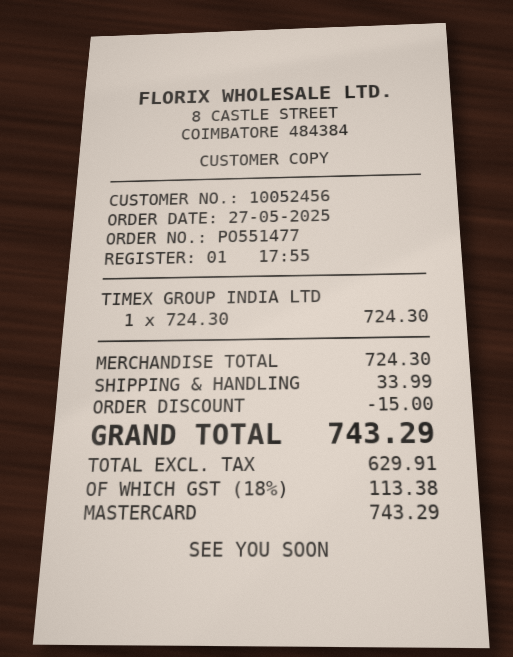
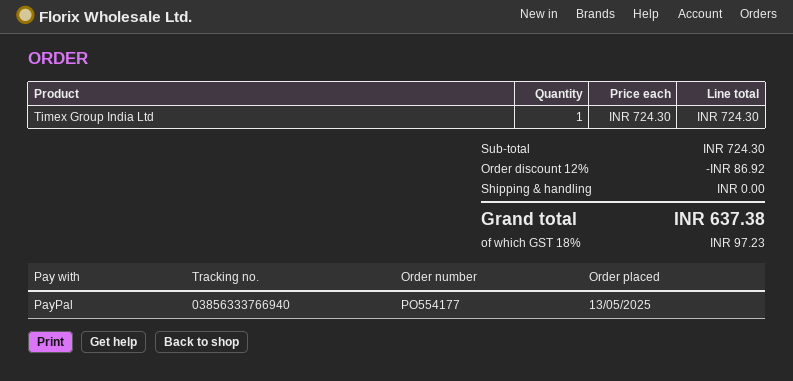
order number: PO551477 -> PO554177
order date: 2025-05-27 -> 2025-05-13
payment method: Mastercard -> PayPal
discount: 15.00 -> 86.92
shipping: 33.99 -> 0.00
tax: 18% = 113.38 -> 18% = 97.23
total: 743.29 -> 637.38

